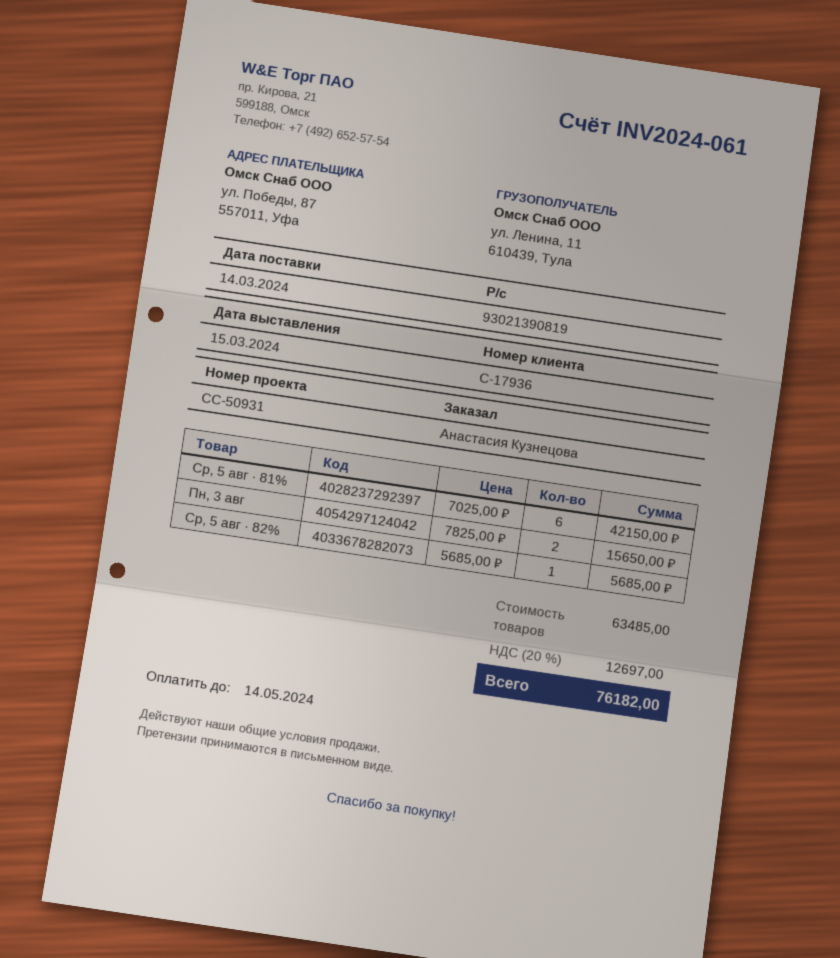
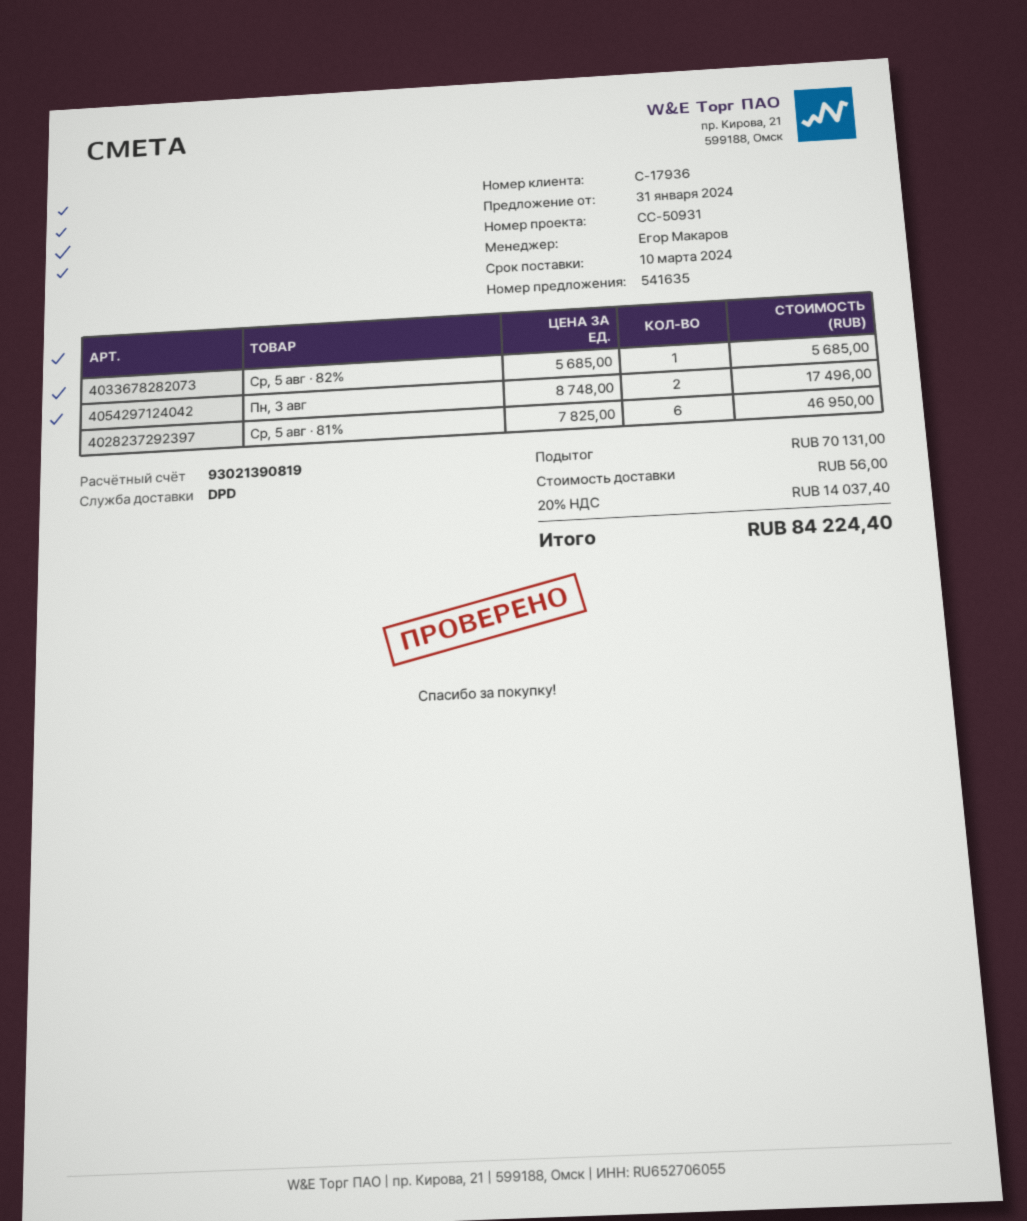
delivery date: 2024-03-14 -> 2024-03-10
Ср, 5 авг · 81%: 6 x 7025.00 = 42150.00 -> 6 x 7825.00 = 46950.00
Пн, 3 авг: 2 x 7825.00 = 15650.00 -> 2 x 8748.00 = 17496.00
subtotal: 63485.00 -> 70131.00
shipping: none -> 56.00
tax: 20% = 12697.00 -> 20% = 14037.40
total: 76182.00 -> 84224.40

